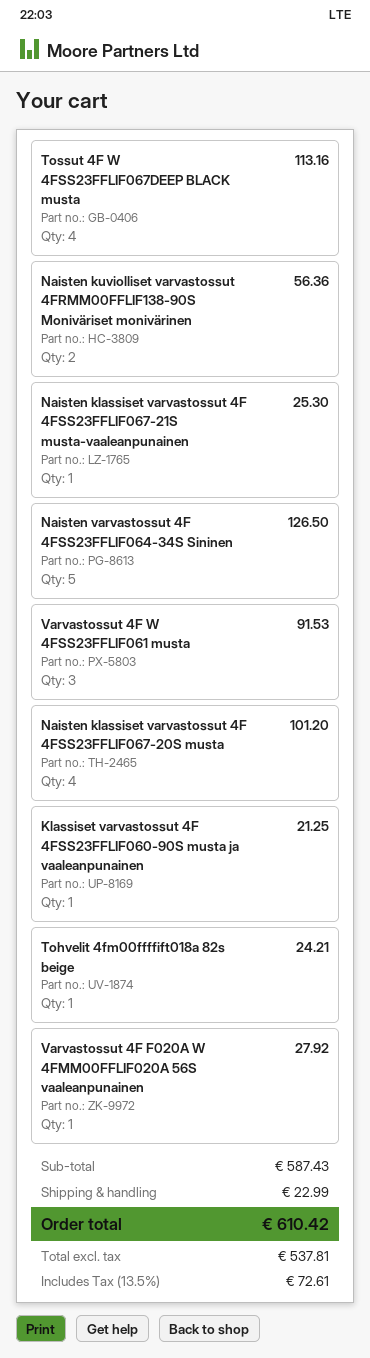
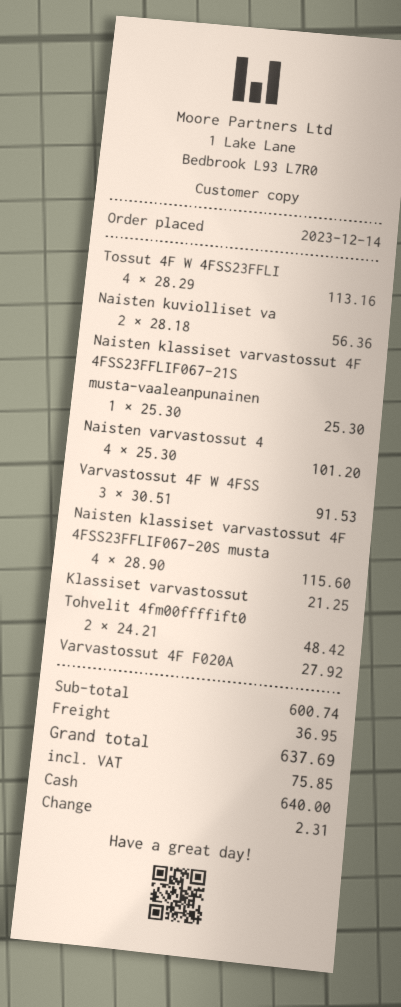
Naisten varvastossut 4F 4FSS23FFLIF064-34S Sininen: 5 for 126.50 -> 4 for 101.20
Naisten klassiset varvastossut 4F 4FSS23FFLIF067-20S musta: 4 for 101.20 -> 4 for 115.60
Tohvelit 4fm00ffffift018a 82s beige: 1 for 24.21 -> 2 for 48.42
subtotal: 587.43 -> 600.74
shipping: 22.99 -> 36.95
tax: 72.61 -> 75.85
total: 610.42 -> 637.69

